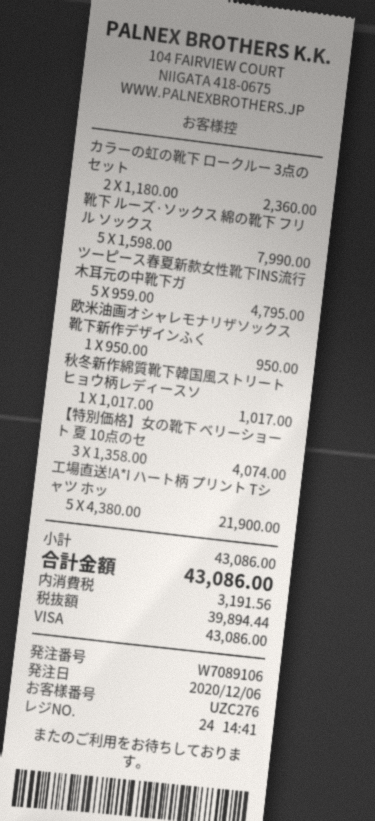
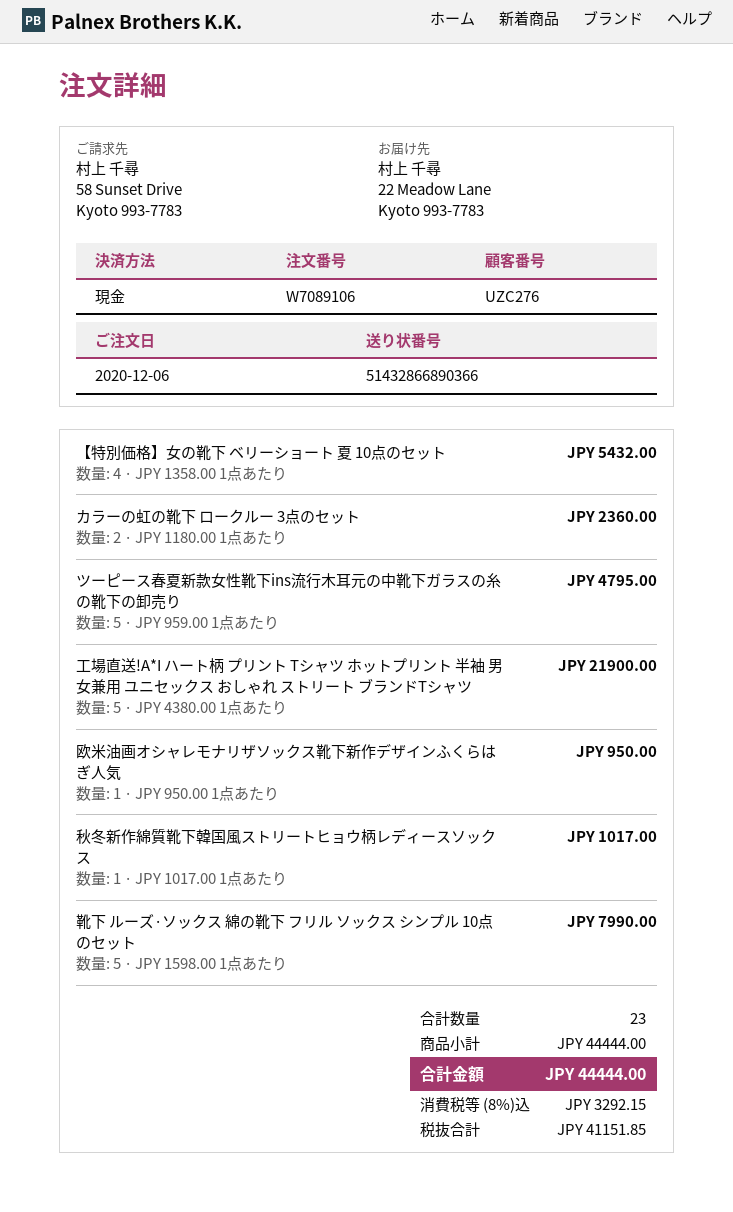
payment method: Visa -> cash
【特別価格】女の靴下 ベリーショート 夏 10点のセ: 3 x 1358.00 = 4074.00 -> 4 x 1358.00 = 5432.00
subtotal: 43086.00 -> 44444.00
net: 39894.44 -> 41151.85
tax: 3191.56 -> 3292.15
total: 43086.00 -> 44444.00

